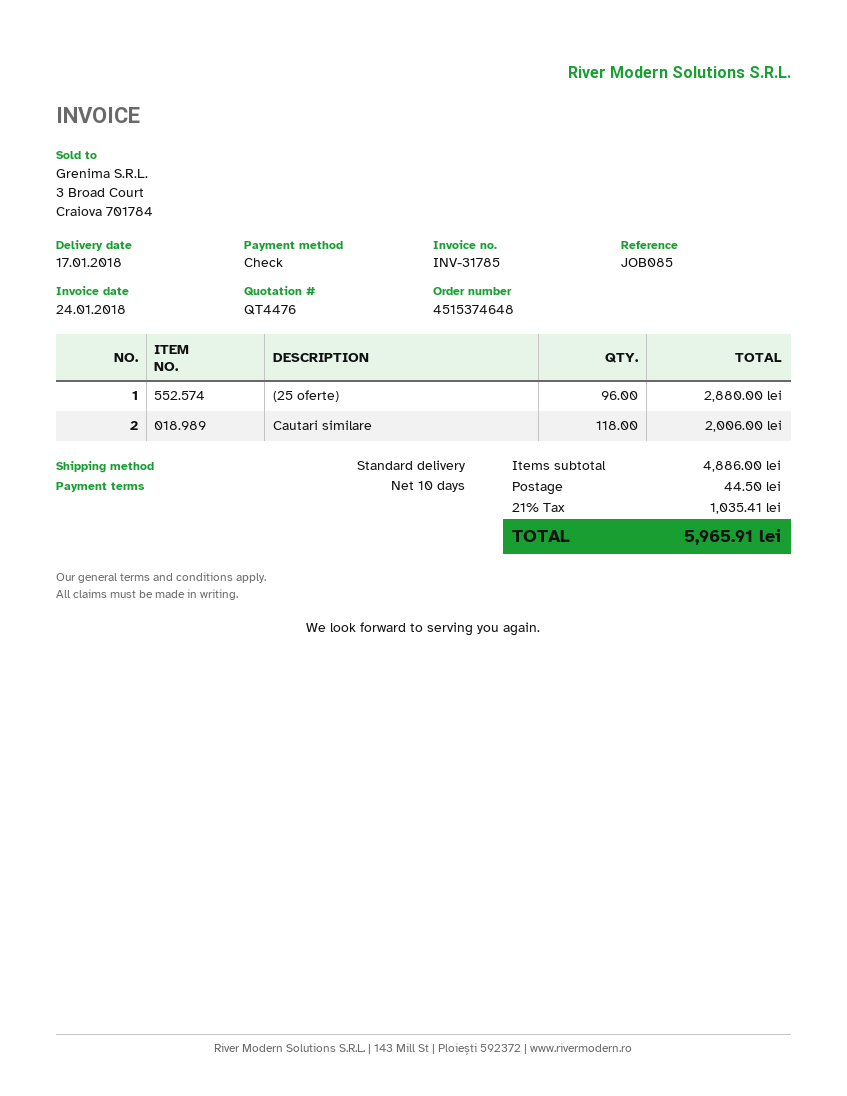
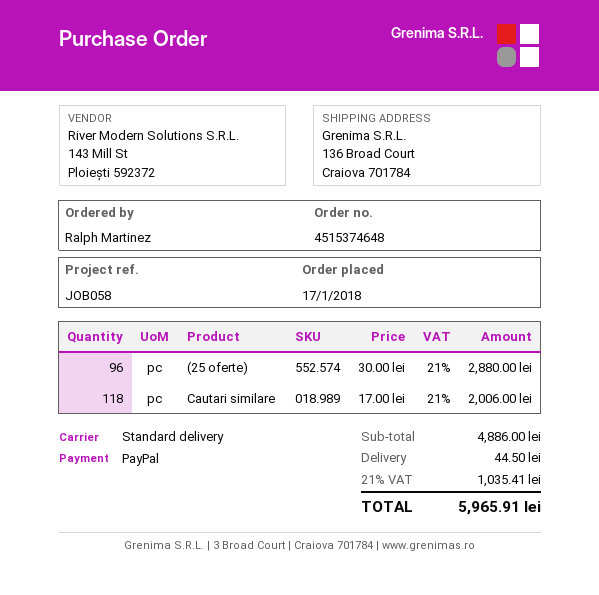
reference: JOB085 -> JOB058
payment method: cheque -> PayPal

